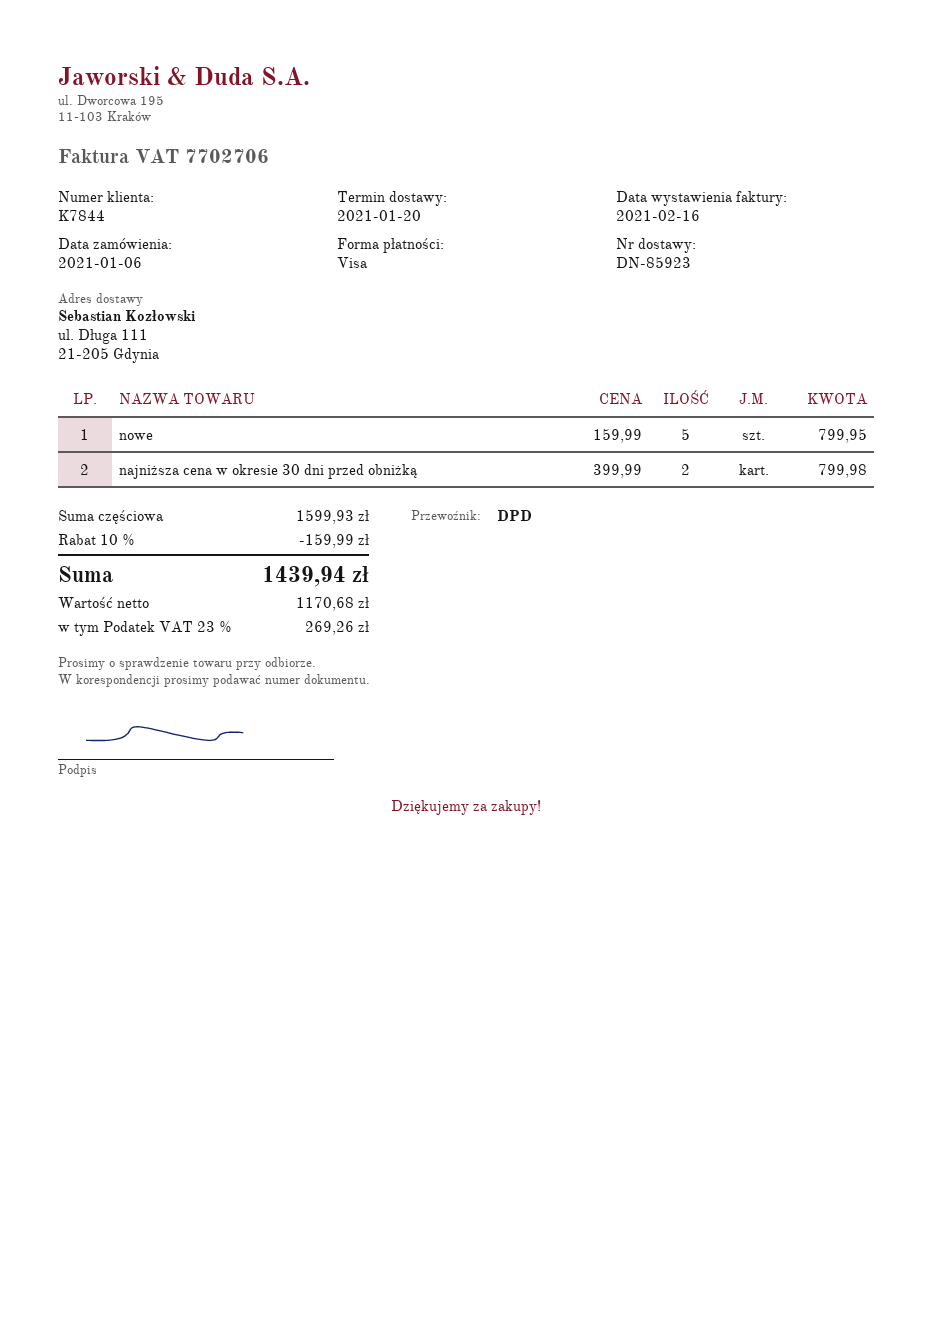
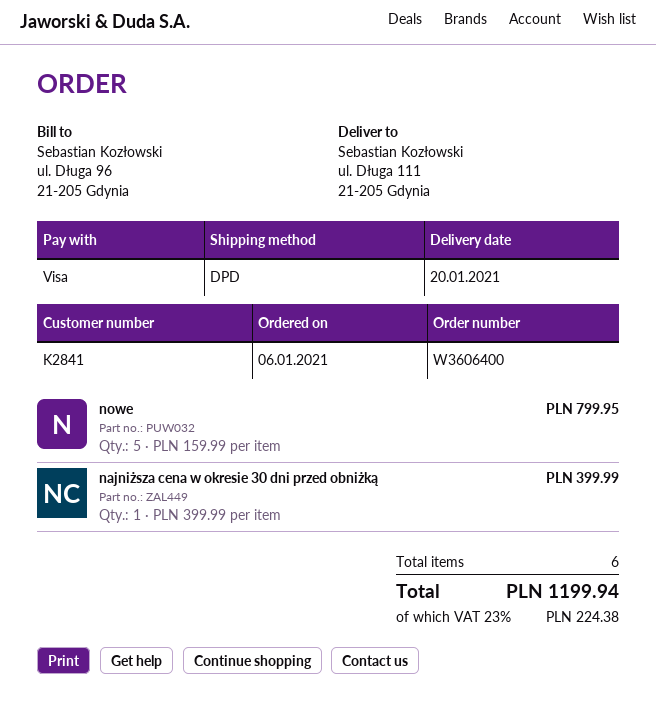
customer number: K7844 -> K2841
najniższa cena w okresie 30 dni przed obniżką: 2 x 399.99 = 799.98 -> 1 x 399.99 = 399.99
discount: 10% = 159.99 -> none
tax: 23% = 269.26 -> 23% = 224.38
total: 1439.94 -> 1199.94

